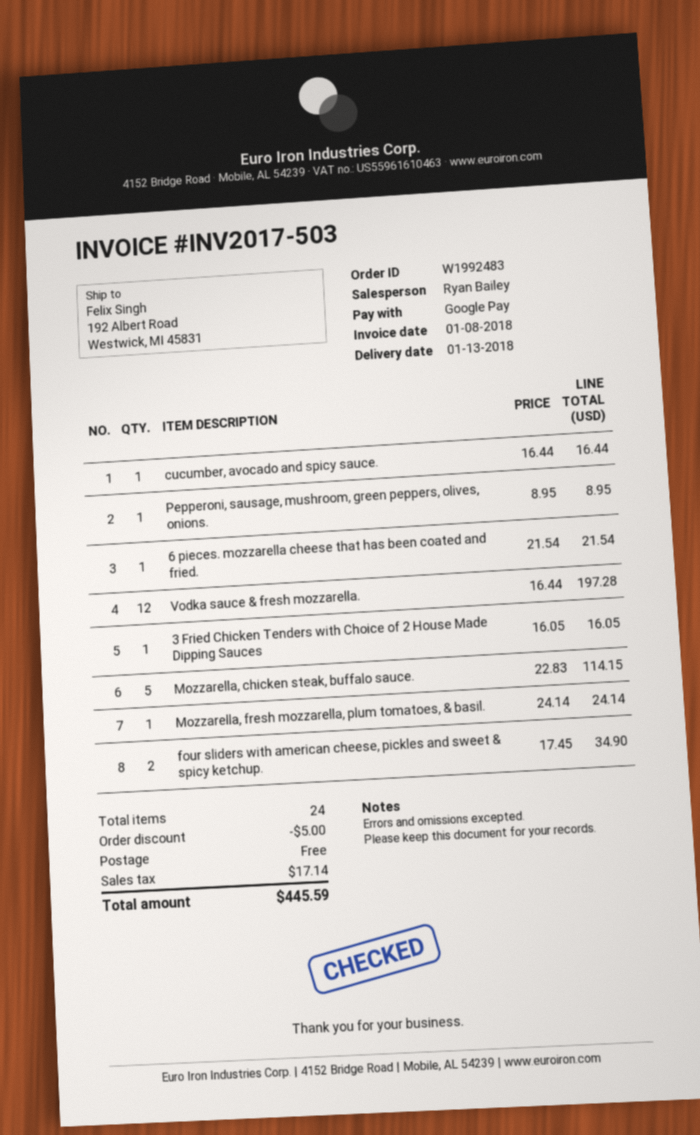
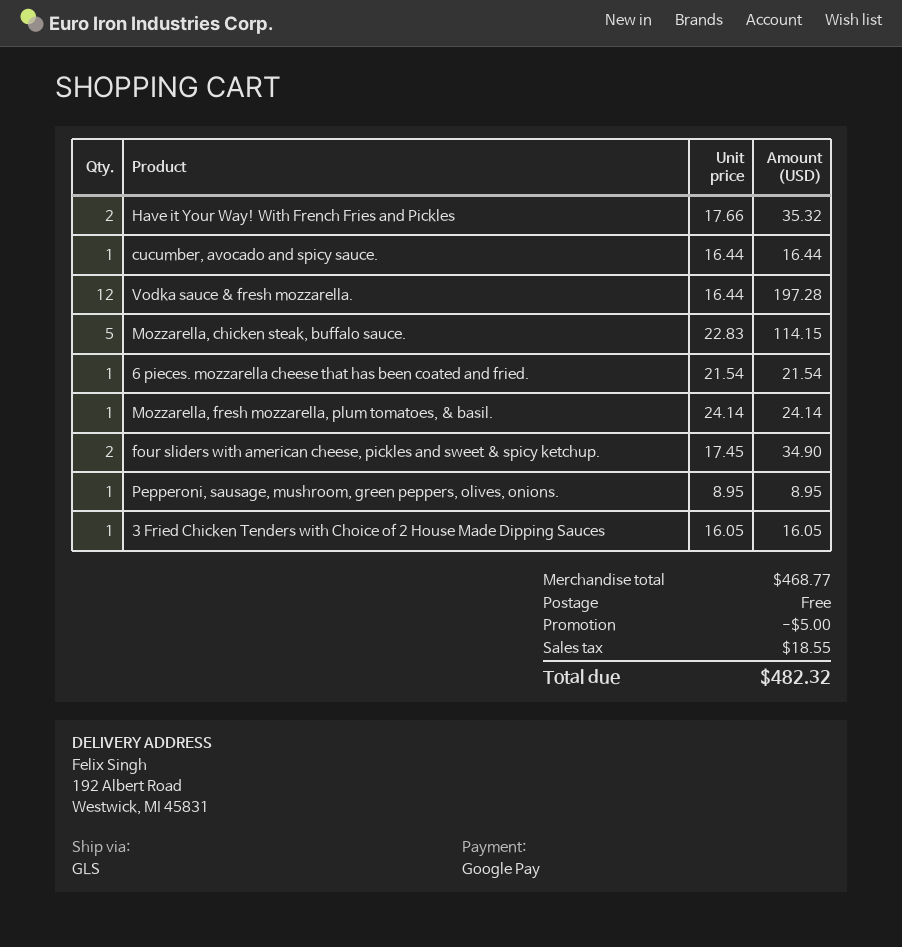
Have it Your Way! With French Fries and Pickles: none -> 2 x 17.66 = 35.32
tax: 17.14 -> 18.55
total: 445.59 -> 482.32

